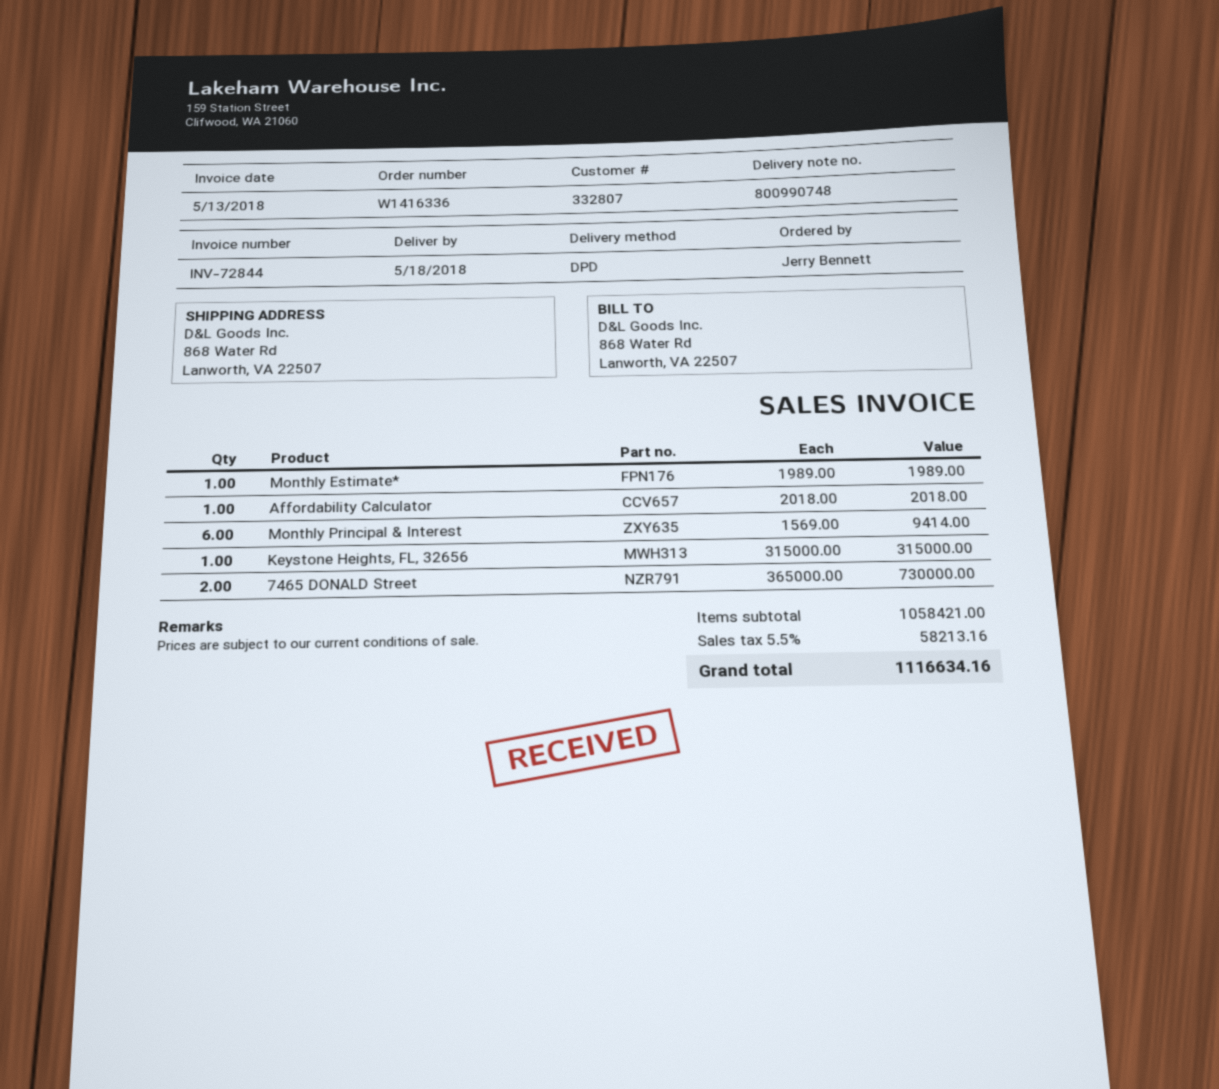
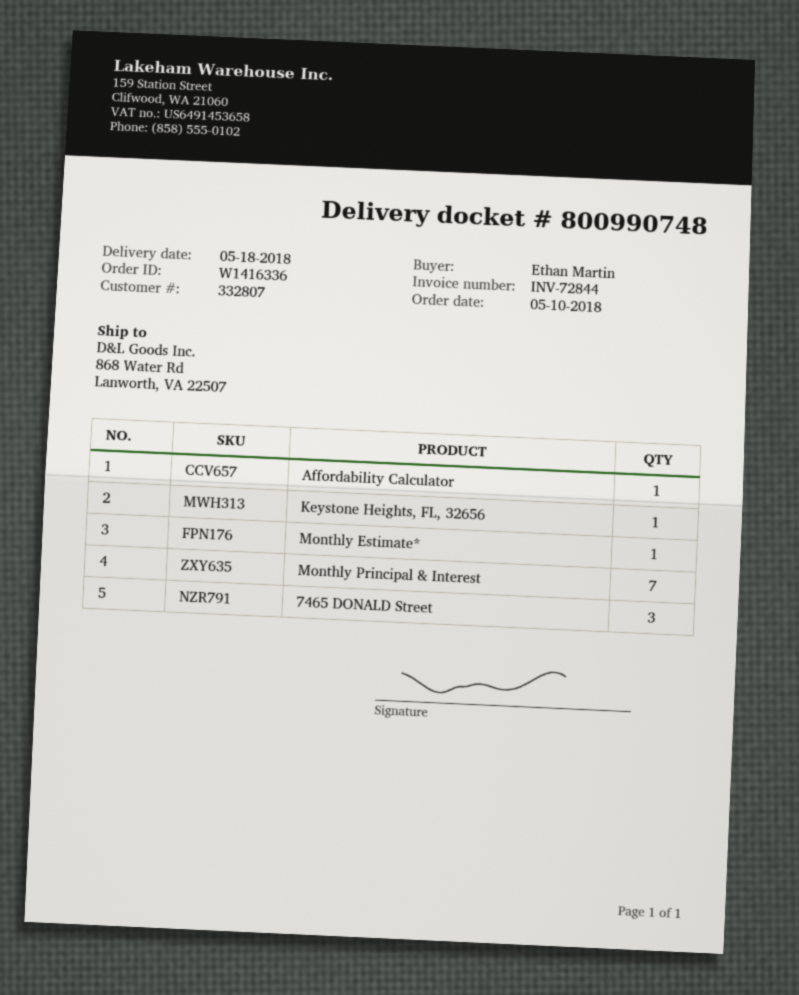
ordered by: Jerry Bennett -> Ethan Martin
Monthly Principal & Interest: 6 -> 7
7465 DONALD Street: 2 -> 3

